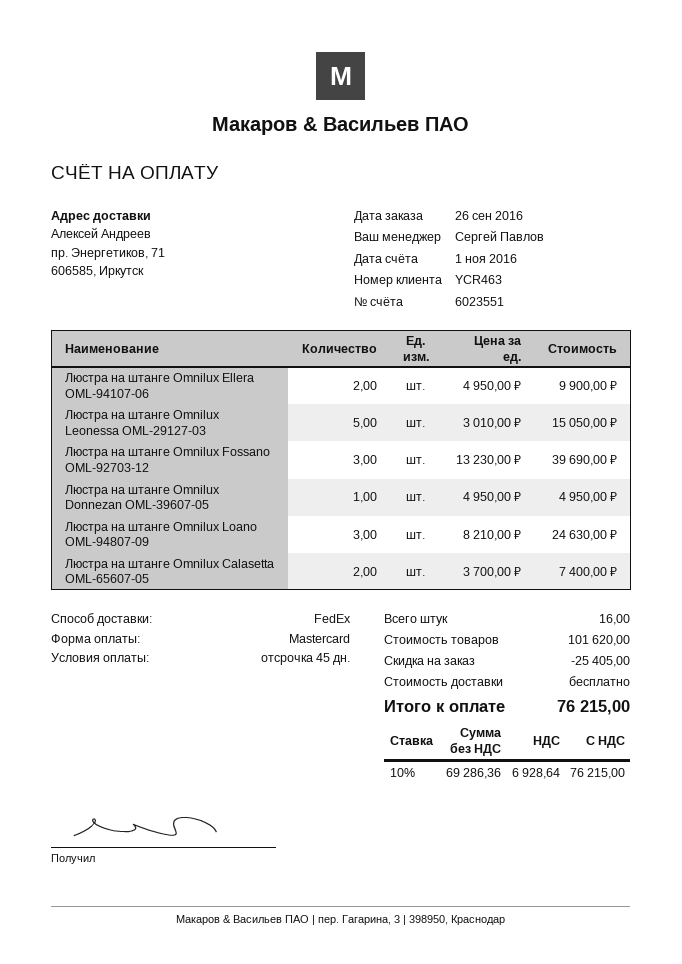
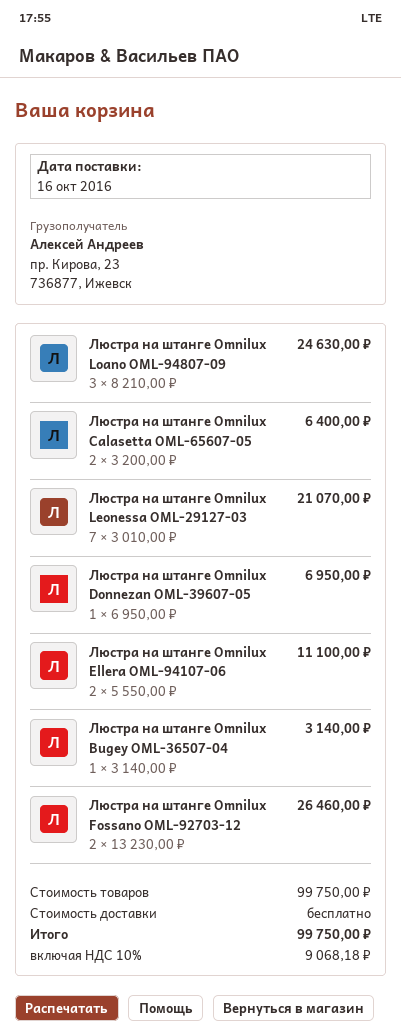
ship to: пр. Энергетиков, 71, 606585, Иркутск -> пр. Кирова, 23, 736877, Ижевск
Люстра на штанге Omnilux Ellera OML-94107-06: 2 x 4950.00 = 9900.00 -> 2 x 5550.00 = 11100.00
Люстра на штанге Omnilux Leonessa OML-29127-03: 5 x 3010.00 = 15050.00 -> 7 x 3010.00 = 21070.00
Люстра на штанге Omnilux Fossano OML-92703-12: 3 x 13230.00 = 39690.00 -> 2 x 13230.00 = 26460.00
Люстра на штанге Omnilux Donnezan OML-39607-05: 1 x 4950.00 = 4950.00 -> 1 x 6950.00 = 6950.00
Люстра на штанге Omnilux Calasetta OML-65607-05: 2 x 3700.00 = 7400.00 -> 2 x 3200.00 = 6400.00
Люстра на штанге Omnilux Bugey OML-36507-04: none -> 1 x 3140.00 = 3140.00
subtotal: 101620.00 -> 99750.00
discount: 25405.00 -> none
tax: 10% = 6928.64 -> 10% = 9068.18
total: 76215.00 -> 99750.00

